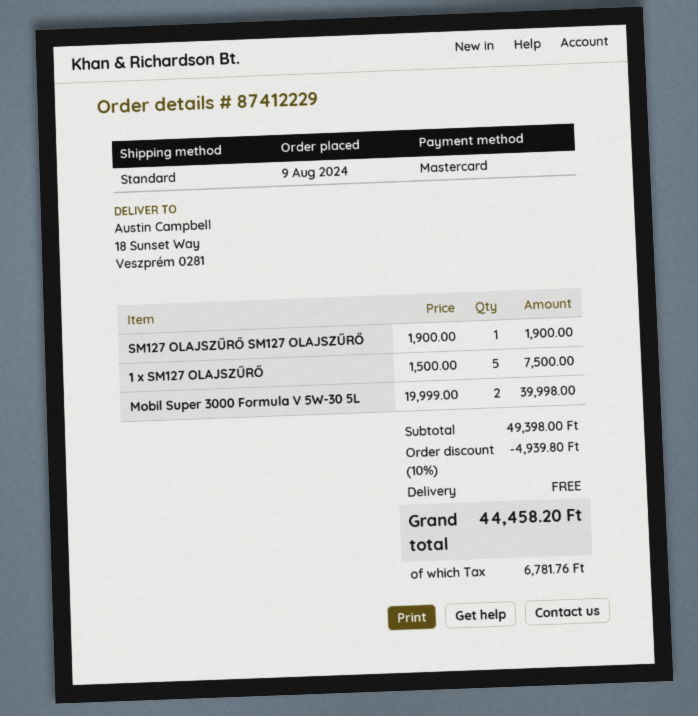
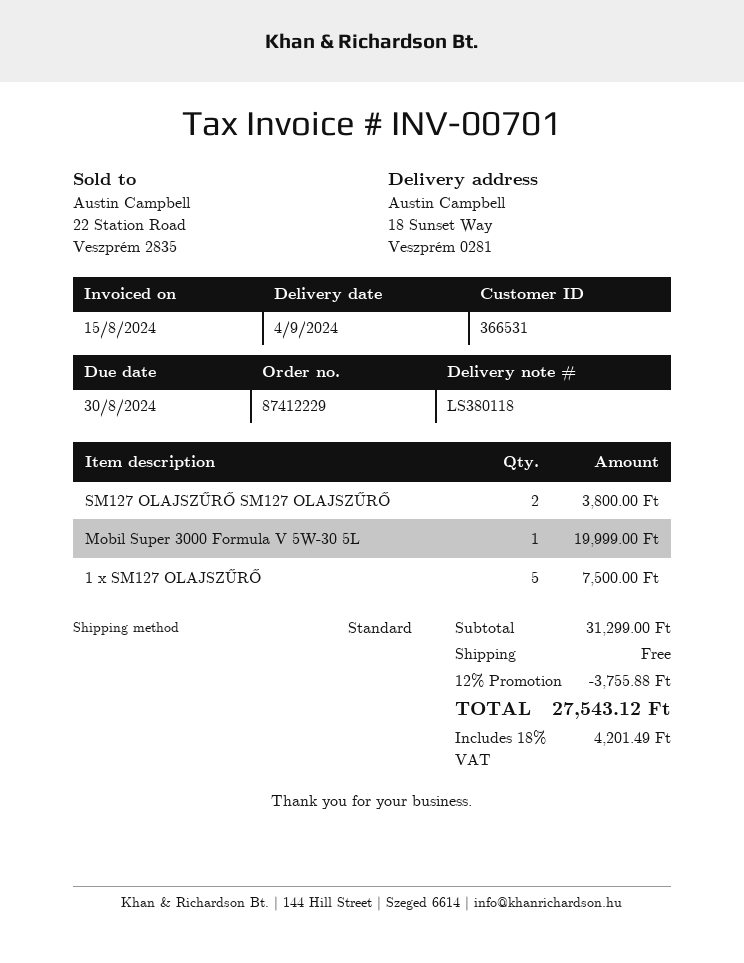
SM127 OLAJSZŰRŐ SM127 OLAJSZŰRŐ: 1 for 1900.00 -> 2 for 3800.00
Mobil Super 3000 Formula V 5W-30 5L: 2 for 39998.00 -> 1 for 19999.00
subtotal: 49398.00 -> 31299.00
discount: 10% = 4939.80 -> 12% = 3755.88
tax: 6781.76 -> 4201.49
total: 44458.20 -> 27543.12

